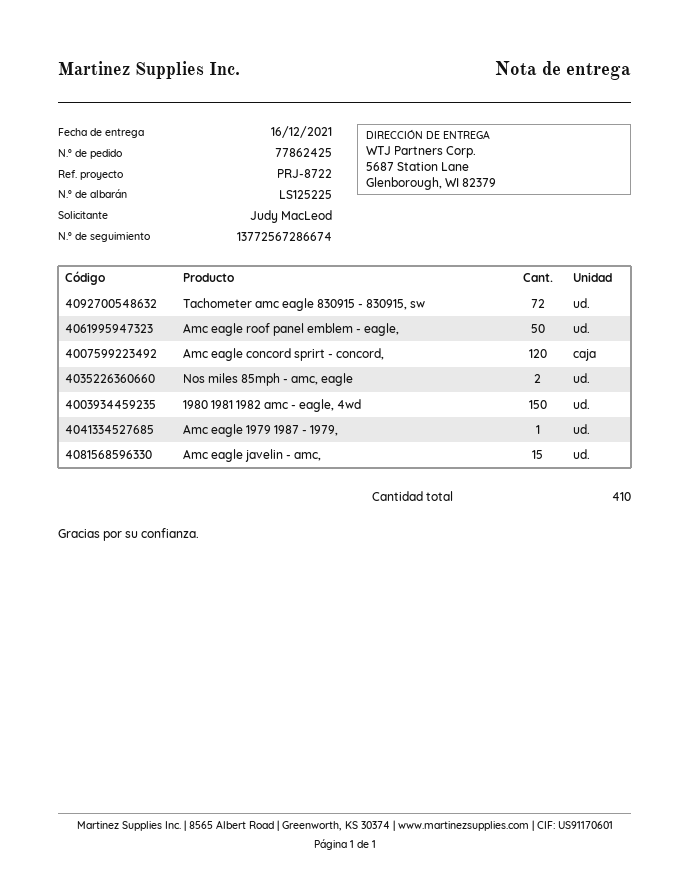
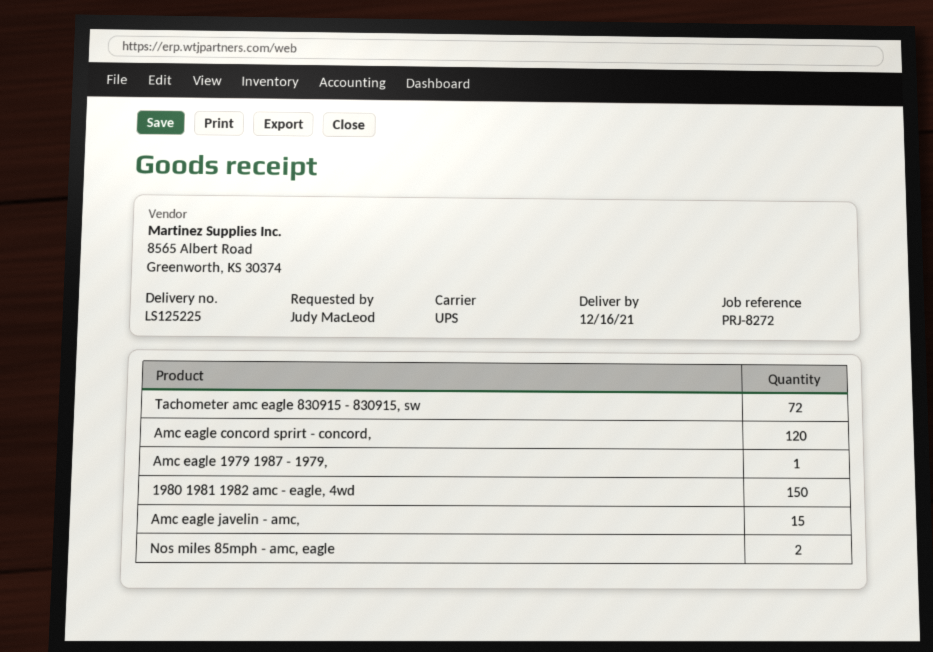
reference: PRJ-8722 -> PRJ-8272
Amc eagle roof panel emblem - eagle,: 50 -> none

